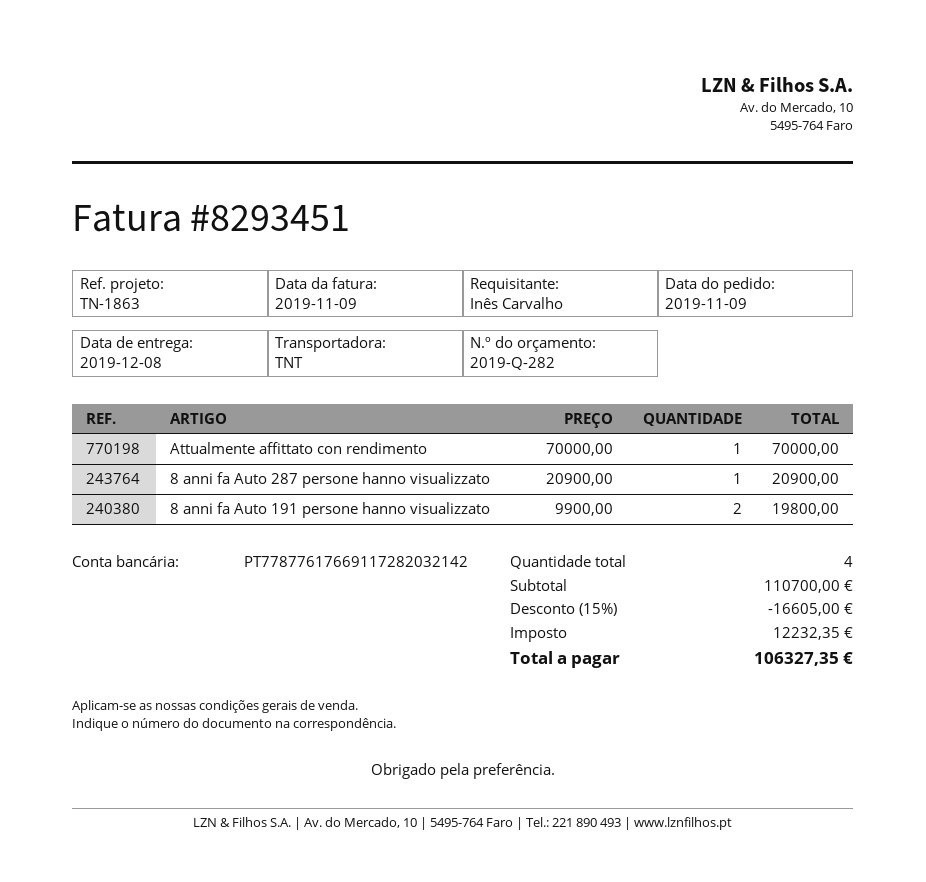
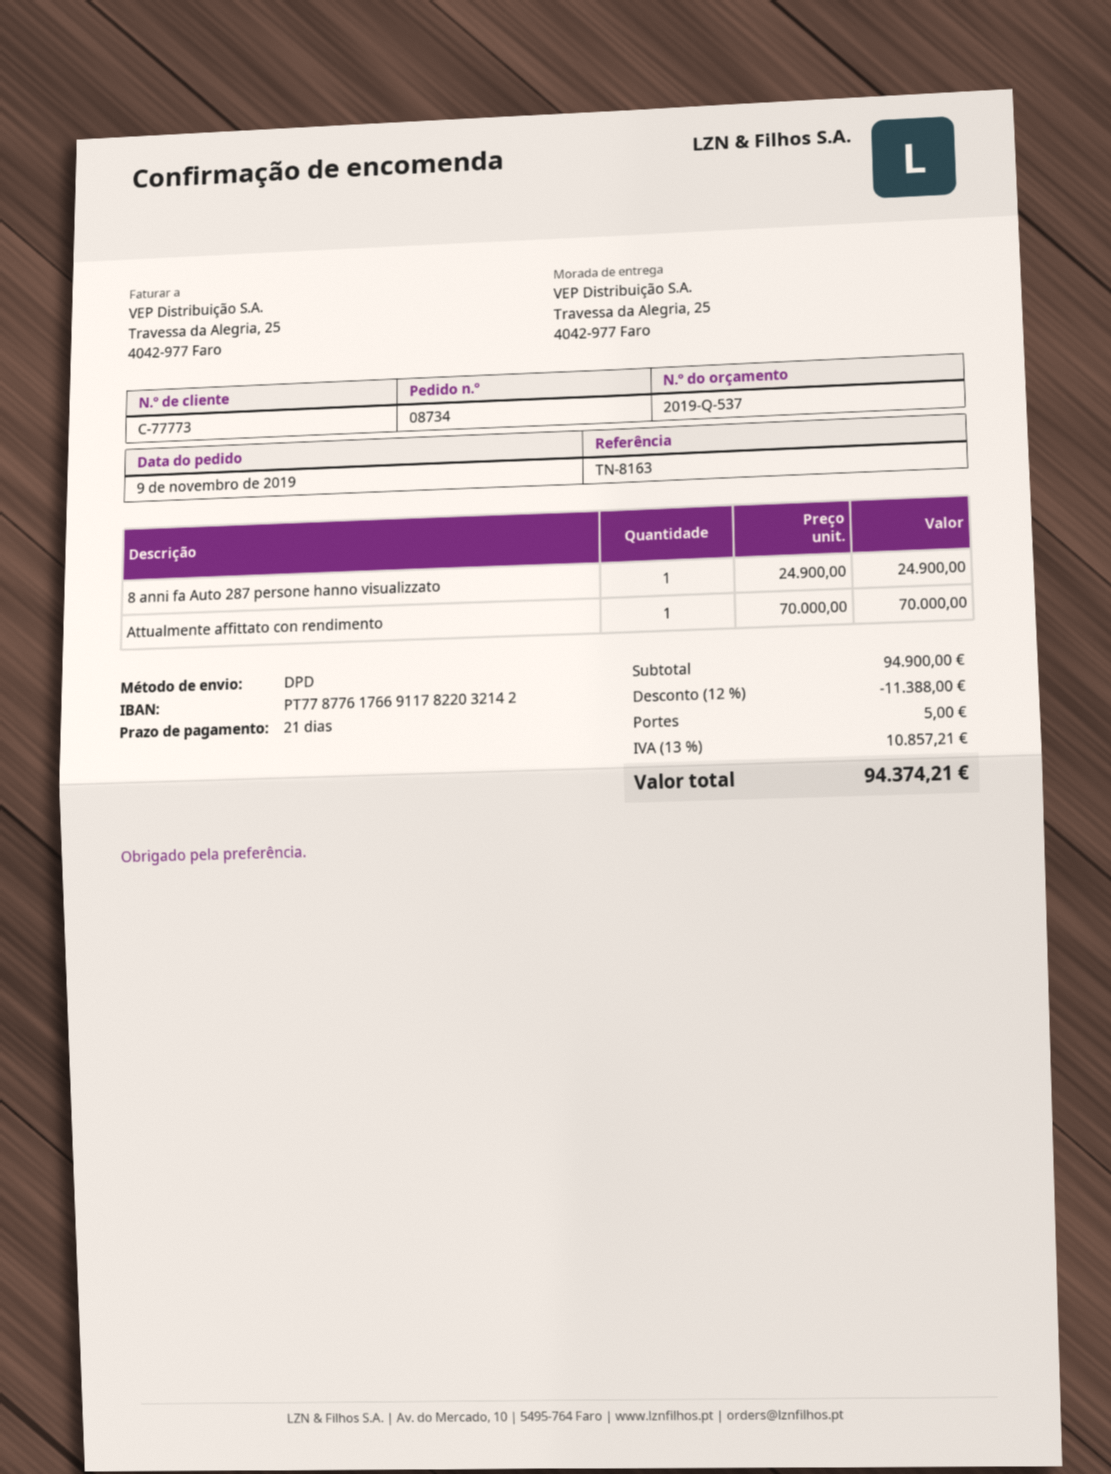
quote number: 2019-Q-282 -> 2019-Q-537
reference: TN-1863 -> TN-8163
bank account: PT77877617669117282032142 -> PT77877617669117822032142
shipping method: TNT -> DPD
8 anni fa Auto 287 persone hanno visualizzato: 1 x 20900.00 = 20900.00 -> 1 x 24900.00 = 24900.00
8 anni fa Auto 191 persone hanno visualizzato: 2 x 9900.00 = 19800.00 -> none
subtotal: 110700.00 -> 94900.00
discount: 15% = 16605.00 -> 12% = 11388.00
shipping: none -> 5.00
tax: 12232.35 -> 10857.21
total: 106327.35 -> 94374.21

